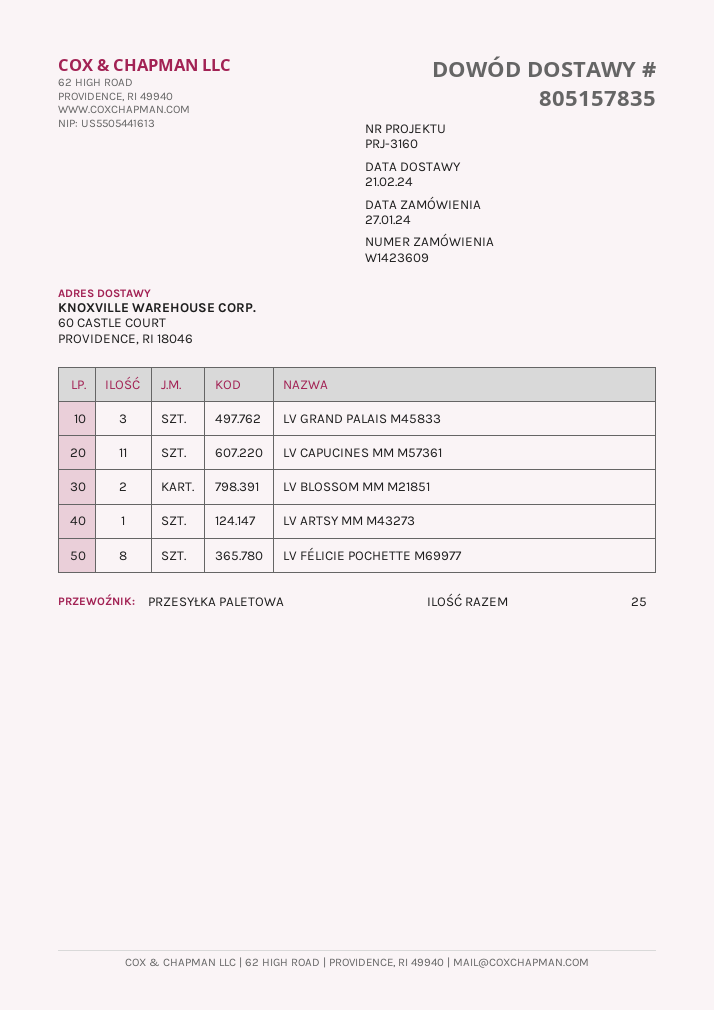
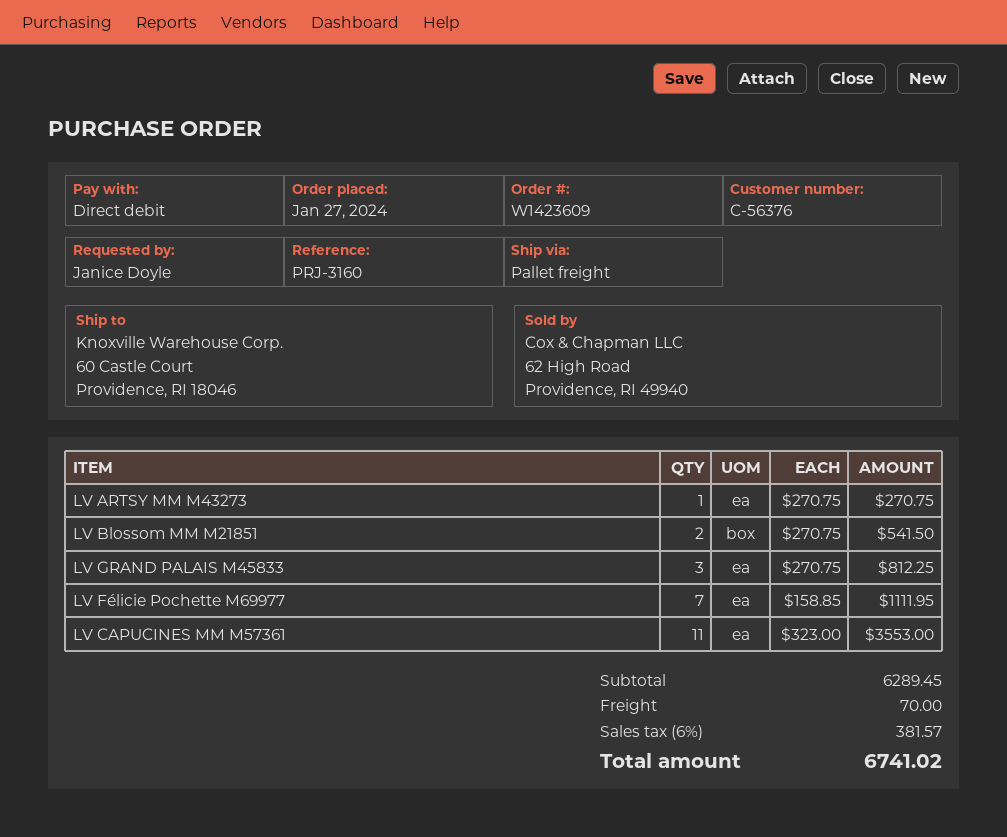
LV FÉLICIE POCHETTE M69977: 8 -> 7

